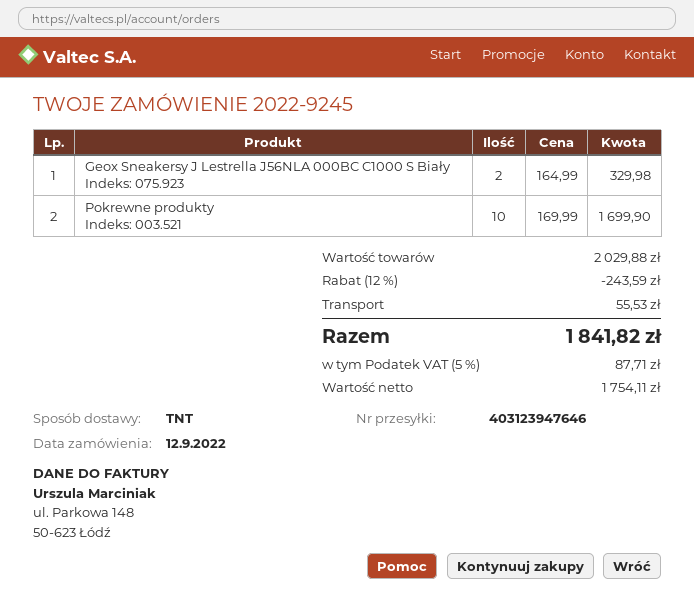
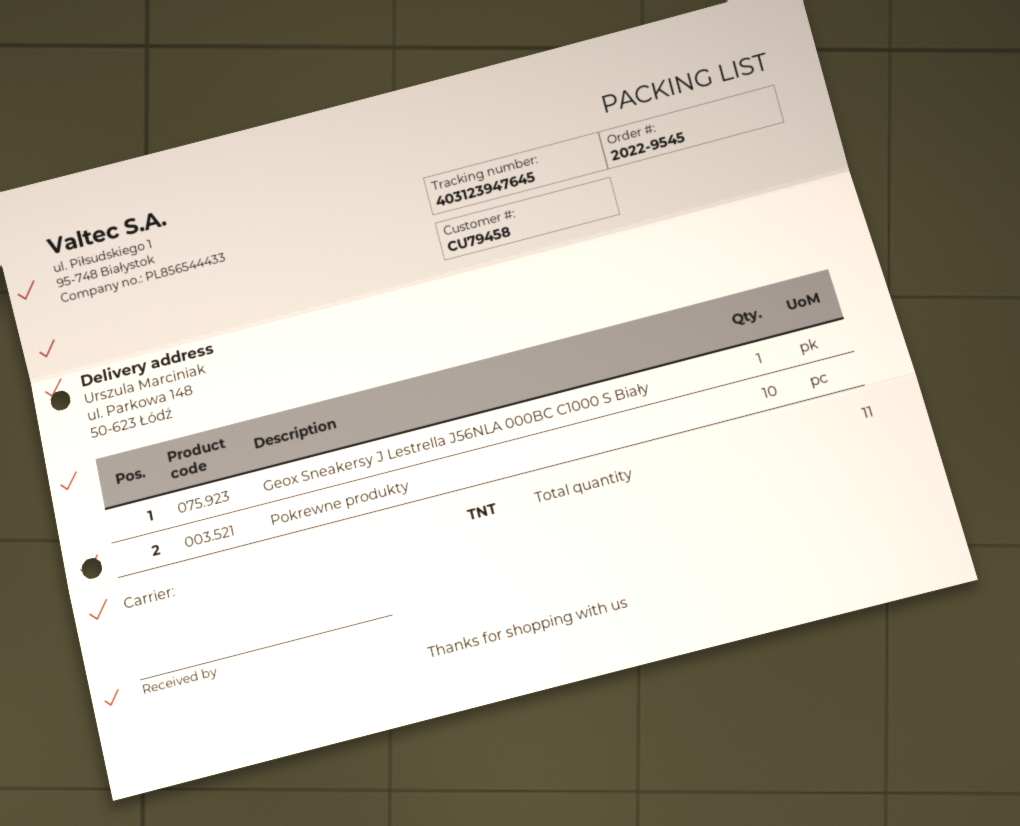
order number: 2022-9245 -> 2022-9545
tracking number: 403123947646 -> 403123947645
Geox Sneakersy J Lestrella J56NLA 000BC C1000 S Biały: 2 -> 1

